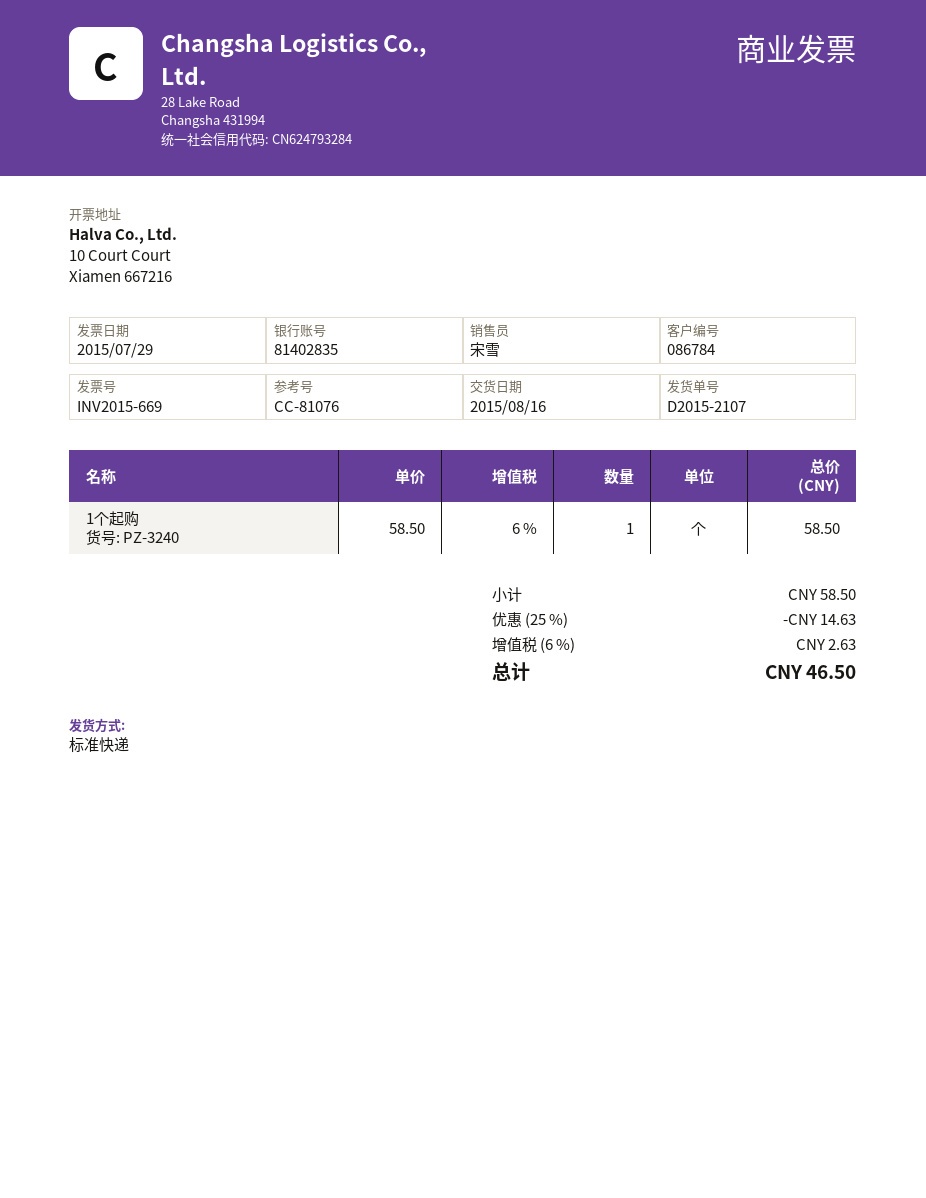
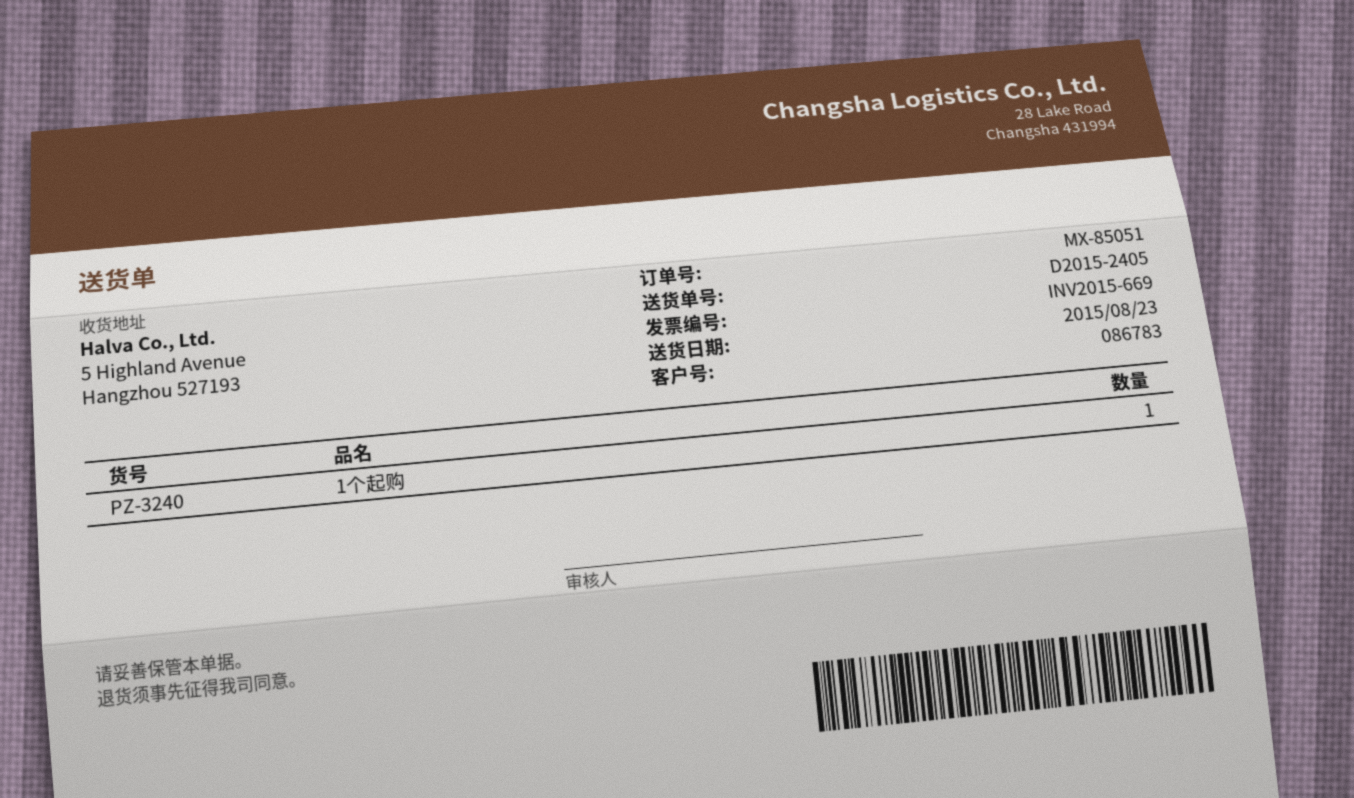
delivery note number: D2015-2107 -> D2015-2405
delivery date: 2015-08-16 -> 2015-08-23
customer number: 086784 -> 086783

